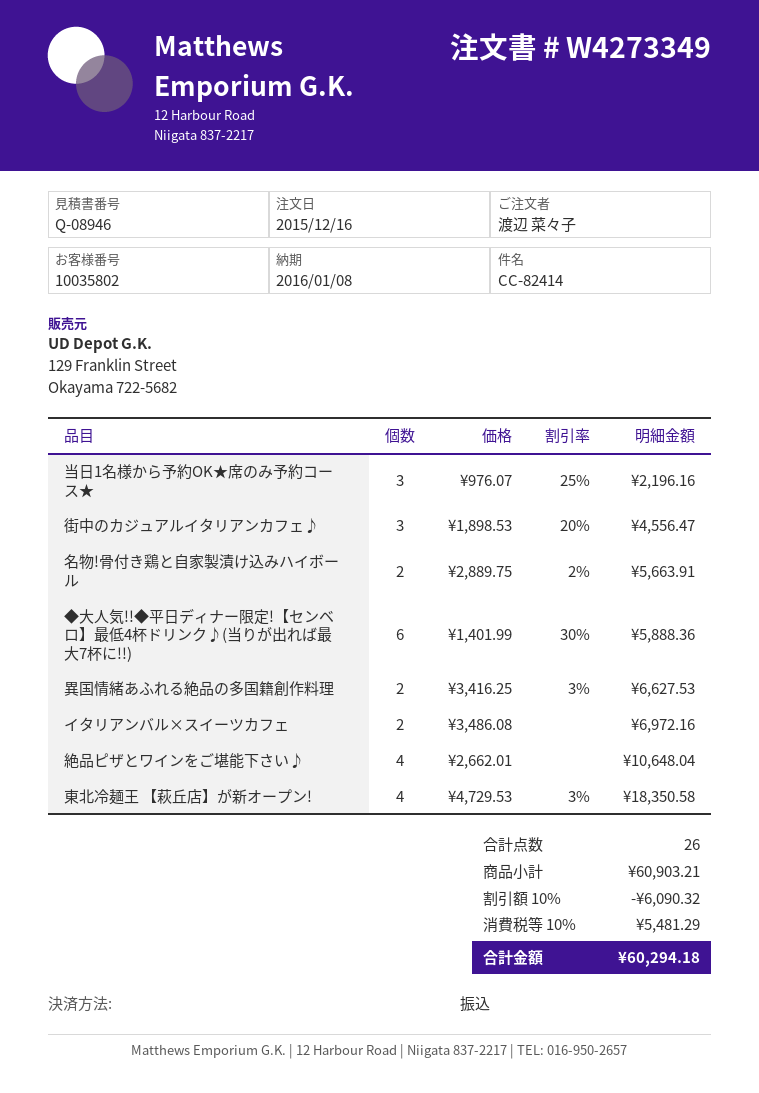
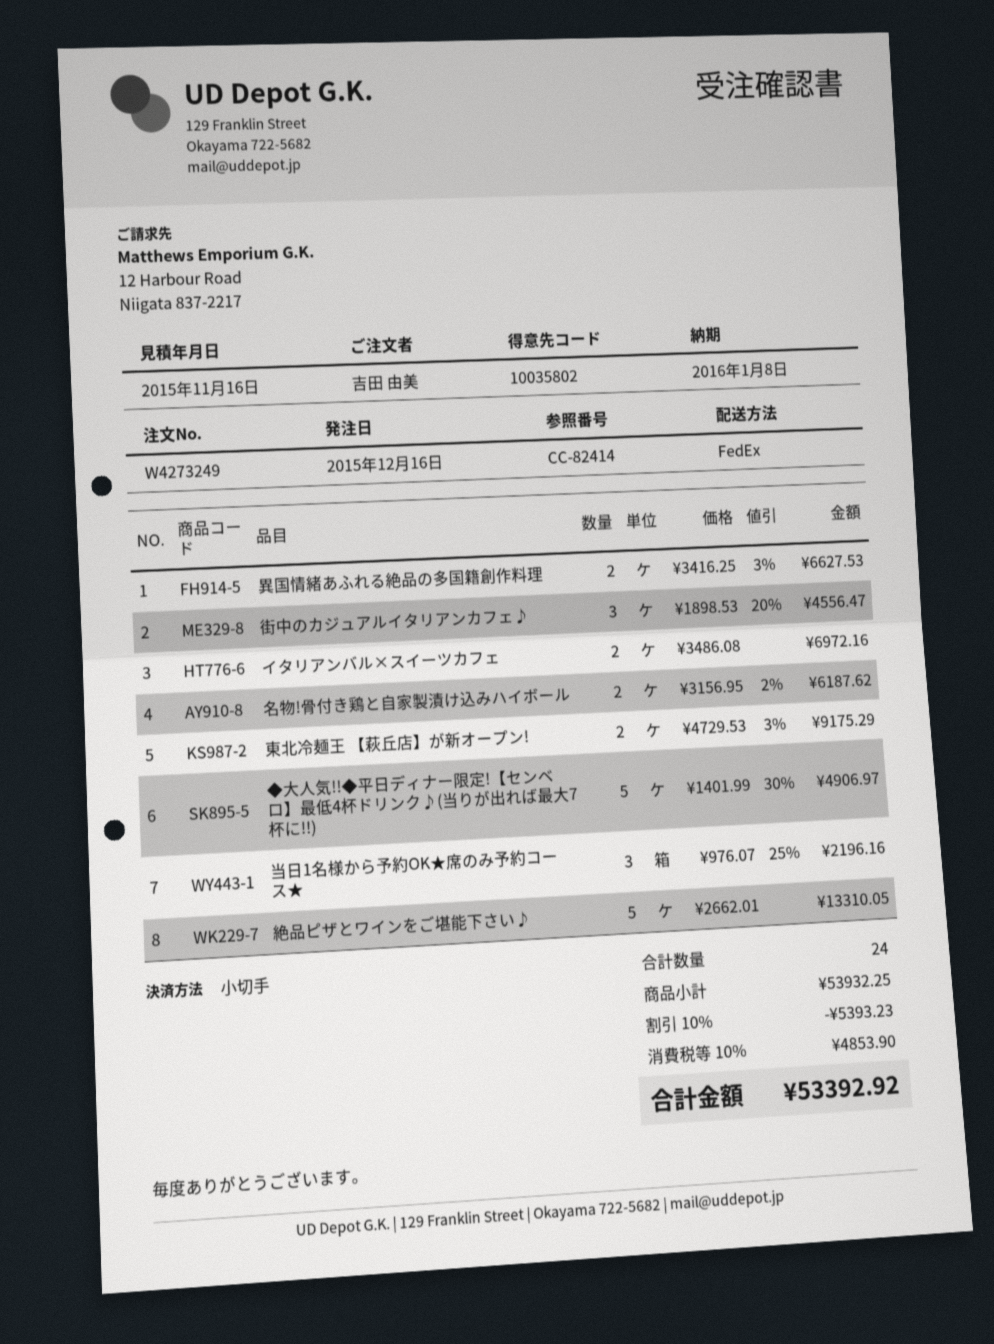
order number: W4273349 -> W4273249
ordered by: 渡辺 菜々子 -> 吉田 由美
payment method: bank transfer -> cheque
名物!骨付き鶏と自家製漬け込みハイボール: 2 x 2889.75 - 2% = 5663.91 -> 2 x 3156.95 - 2% = 6187.62
◆大人気!!◆平日ディナー限定!【センベロ】最低4杯ドリンク♪(当りが出れば最大7杯に!!): 6 x 1401.99 - 30% = 5888.36 -> 5 x 1401.99 - 30% = 4906.97
絶品ピザとワインをご堪能下さい♪: 4 x 2662.01 = 10648.04 -> 5 x 2662.01 = 13310.05
東北冷麺王 【萩丘店】が新オープン!: 4 x 4729.53 - 3% = 18350.58 -> 2 x 4729.53 - 3% = 9175.29
total quantity: 26 -> 24
subtotal: 60903.21 -> 53932.25
discount: 10% = 6090.32 -> 10% = 5393.23
tax: 10% = 5481.29 -> 10% = 4853.90
total: 60294.18 -> 53392.92

